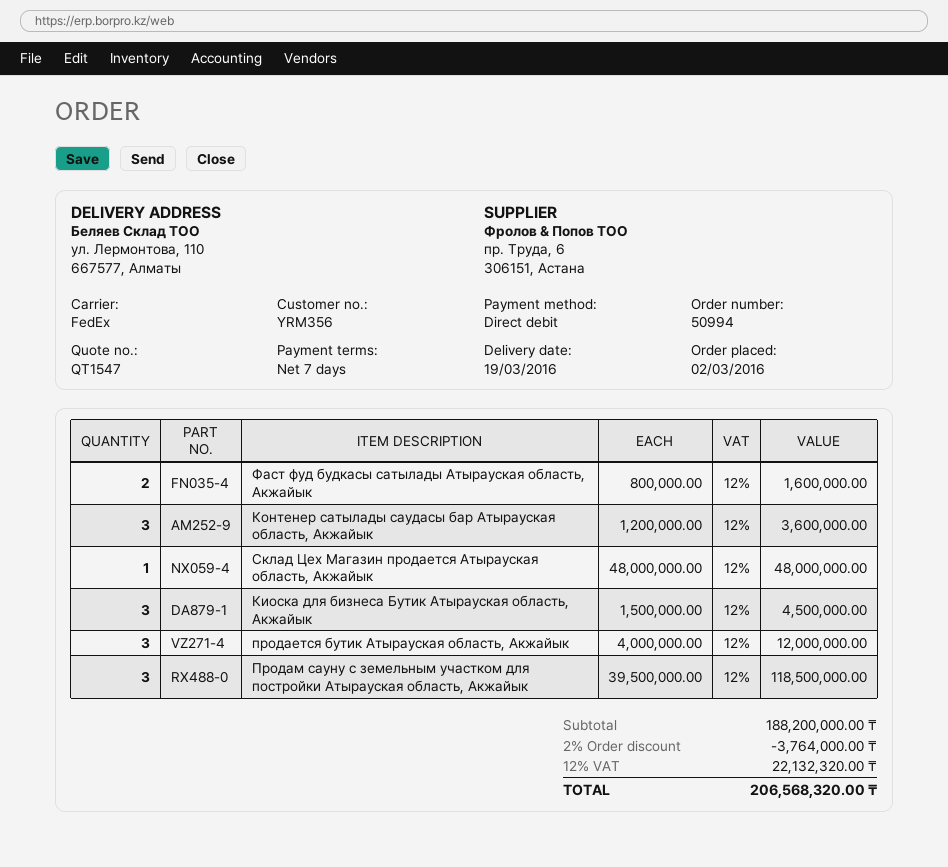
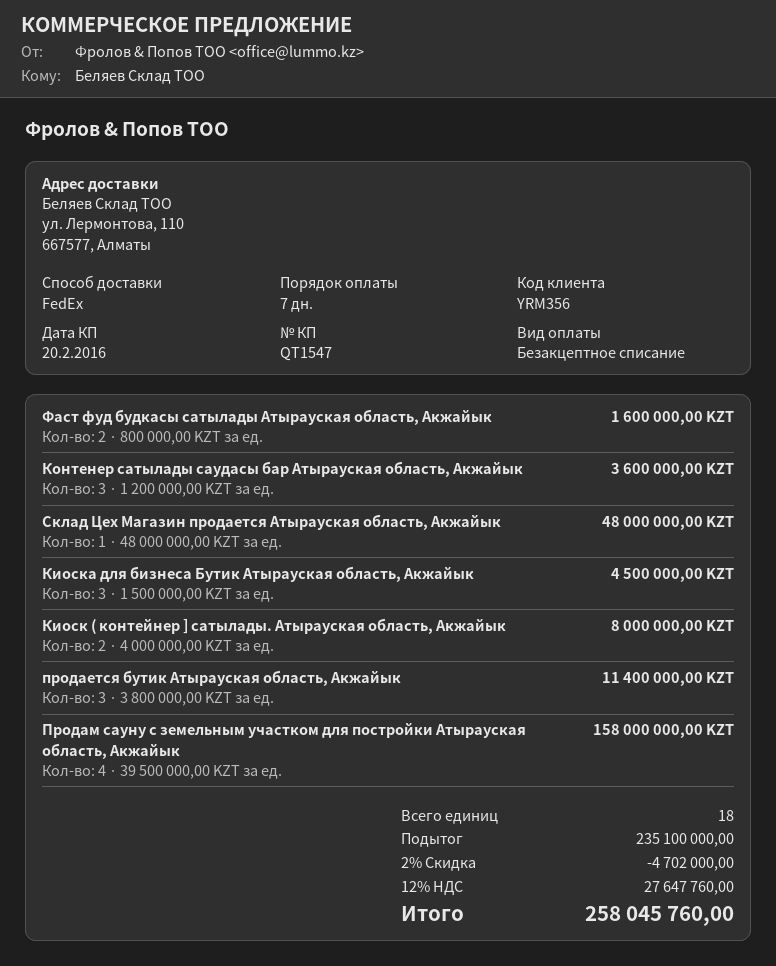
продается бутик Атырауская область, Акжайык: 3 x 4000000.00 = 12000000.00 -> 3 x 3800000.00 = 11400000.00
Продам сауну с земельным участком для постройки Атырауская область, Акжайык: 3 x 39500000.00 = 118500000.00 -> 4 x 39500000.00 = 158000000.00
Киоск ( контейнер ] сатылады. Атырауская область, Акжайык: none -> 2 x 4000000.00 = 8000000.00
subtotal: 188200000.00 -> 235100000.00
discount: 2% = 3764000.00 -> 2% = 4702000.00
tax: 12% = 22132320.00 -> 12% = 27647760.00
total: 206568320.00 -> 258045760.00

